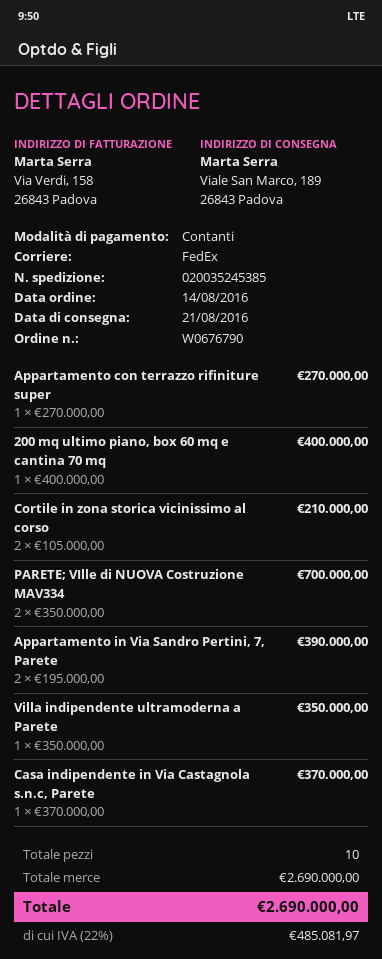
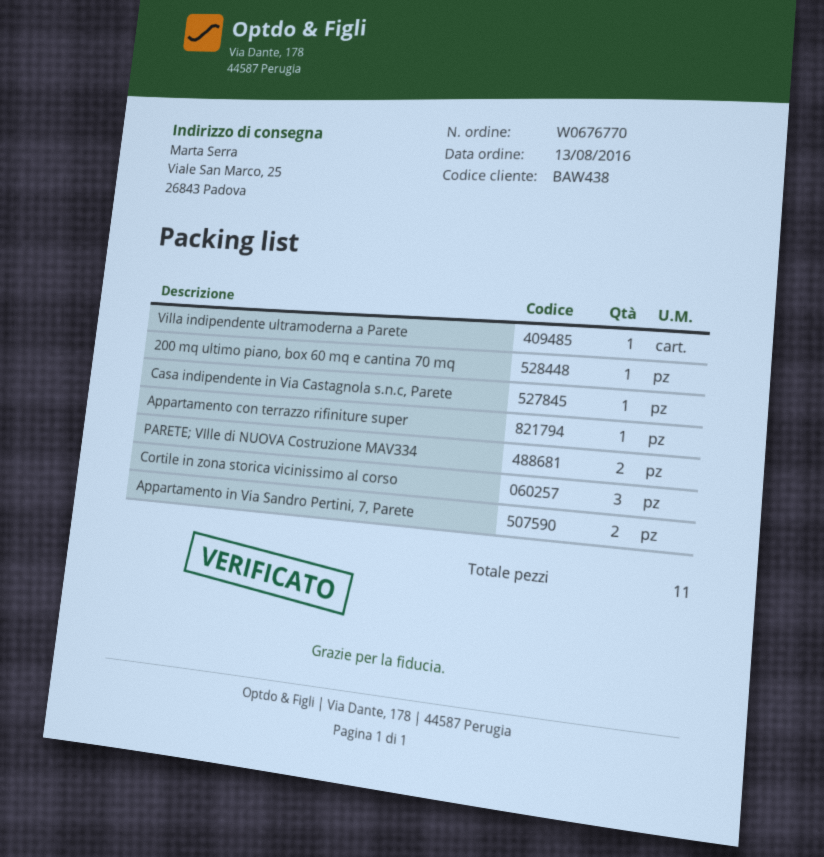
order number: W0676790 -> W0676770
order date: 2016-08-14 -> 2016-08-13
ship to: Viale San Marco, 189, 26843 Padova -> Viale San Marco, 25, 26843 Padova
Cortile in zona storica vicinissimo al corso: 2 -> 3
total quantity: 10 -> 11

